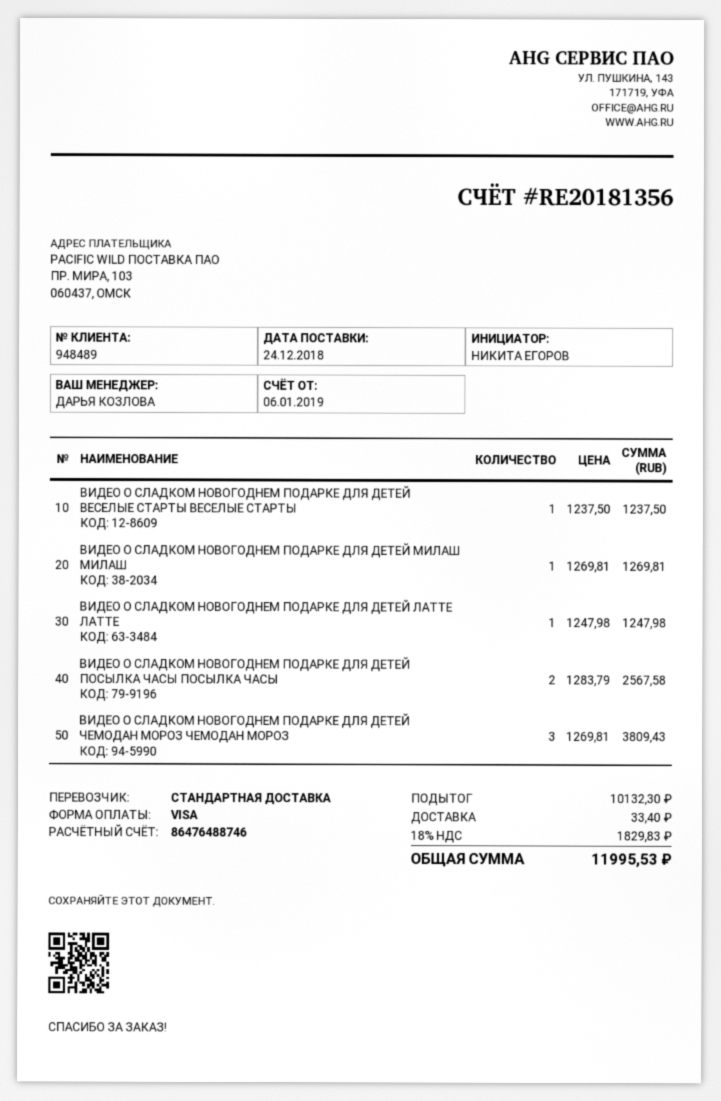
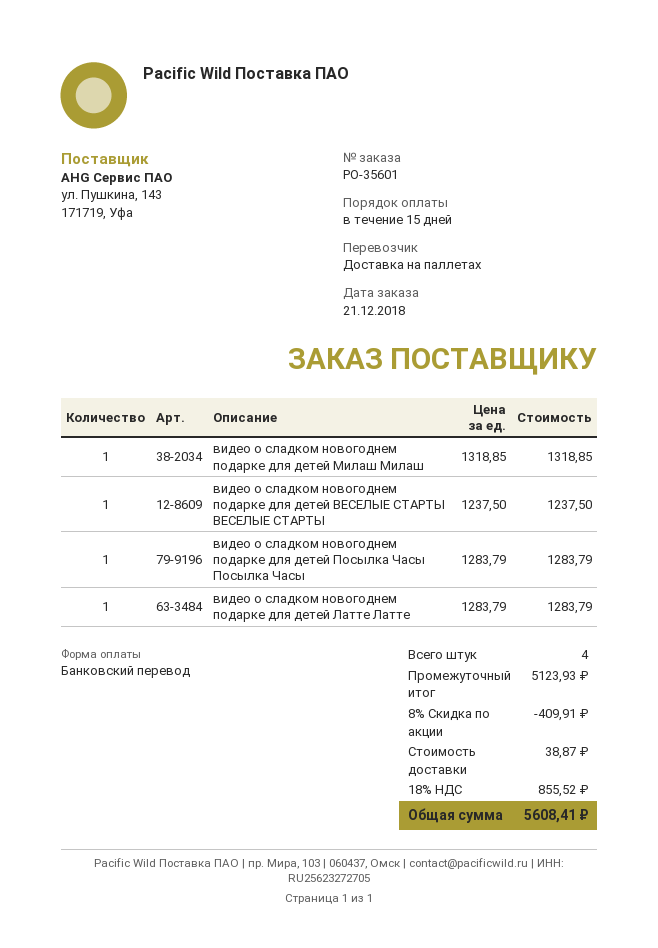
payment method: Visa -> bank transfer
shipping method: standard -> pallet freight
ВИДЕО О СЛАДКОМ НОВОГОДНЕМ ПОДАРКЕ ДЛЯ ДЕТЕЙ МИЛАШ МИЛАШ: 1 x 1269.81 = 1269.81 -> 1 x 1318.85 = 1318.85
ВИДЕО О СЛАДКОМ НОВОГОДНЕМ ПОДАРКЕ ДЛЯ ДЕТЕЙ ЛАТТЕ ЛАТТЕ: 1 x 1247.98 = 1247.98 -> 1 x 1283.79 = 1283.79
ВИДЕО О СЛАДКОМ НОВОГОДНЕМ ПОДАРКЕ ДЛЯ ДЕТЕЙ ПОСЫЛКА ЧАСЫ ПОСЫЛКА ЧАСЫ: 2 x 1283.79 = 2567.58 -> 1 x 1283.79 = 1283.79
ВИДЕО О СЛАДКОМ НОВОГОДНЕМ ПОДАРКЕ ДЛЯ ДЕТЕЙ ЧЕМОДАН МОРОЗ ЧЕМОДАН МОРОЗ: 3 x 1269.81 = 3809.43 -> none
subtotal: 10132.30 -> 5123.93
discount: none -> 8% = 409.91
shipping: 33.40 -> 38.87
tax: 18% = 1829.83 -> 18% = 855.52
total: 11995.53 -> 5608.41

